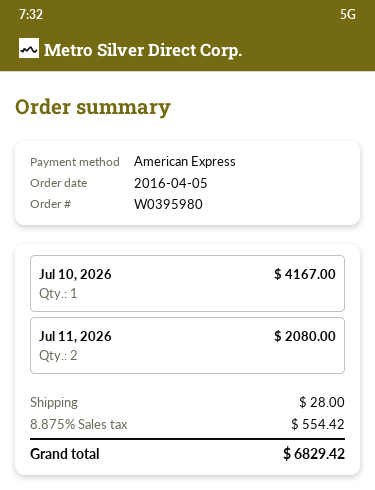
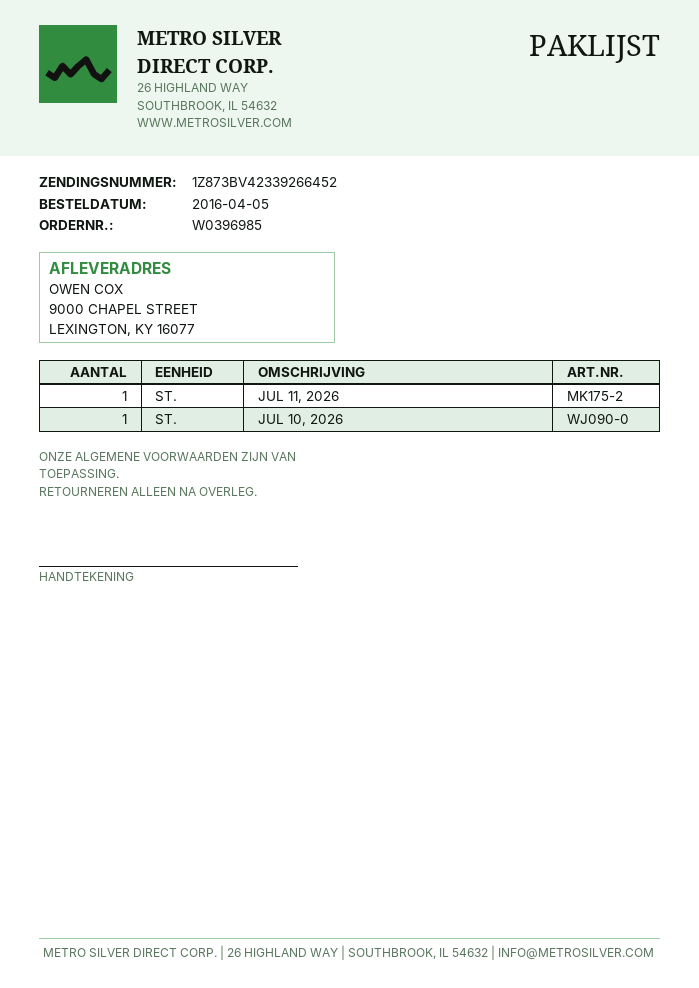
order number: W0395980 -> W0396985
Jul 11, 2026: 2 -> 1

